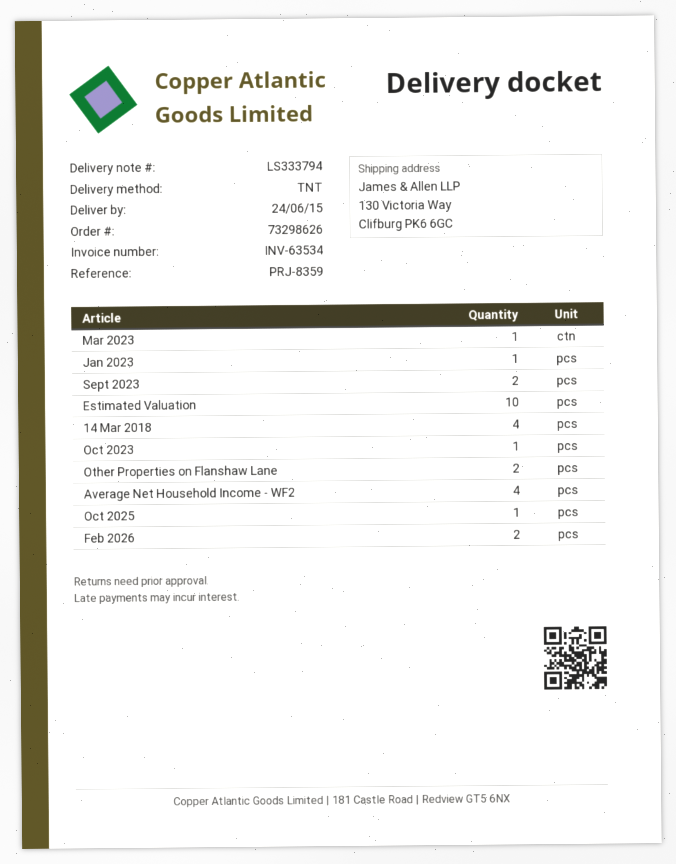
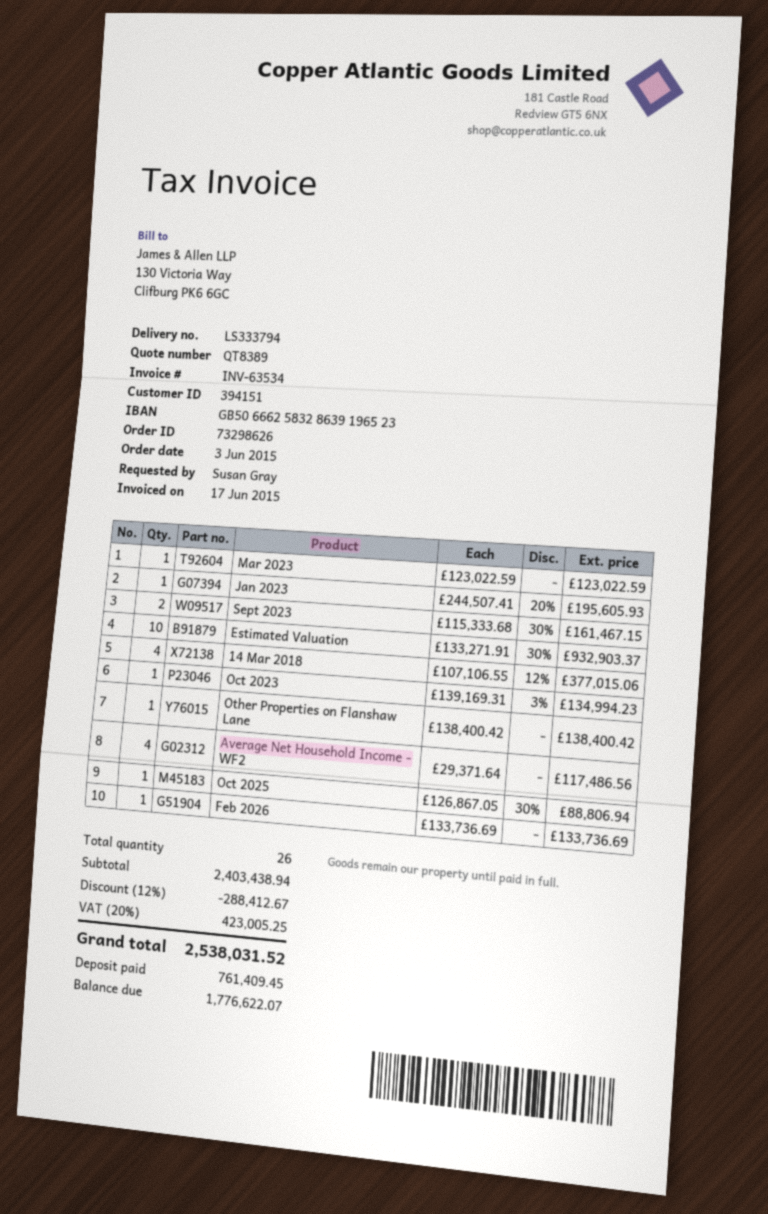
Other Properties on Flanshaw Lane: 2 -> 1
Feb 2026: 2 -> 1

